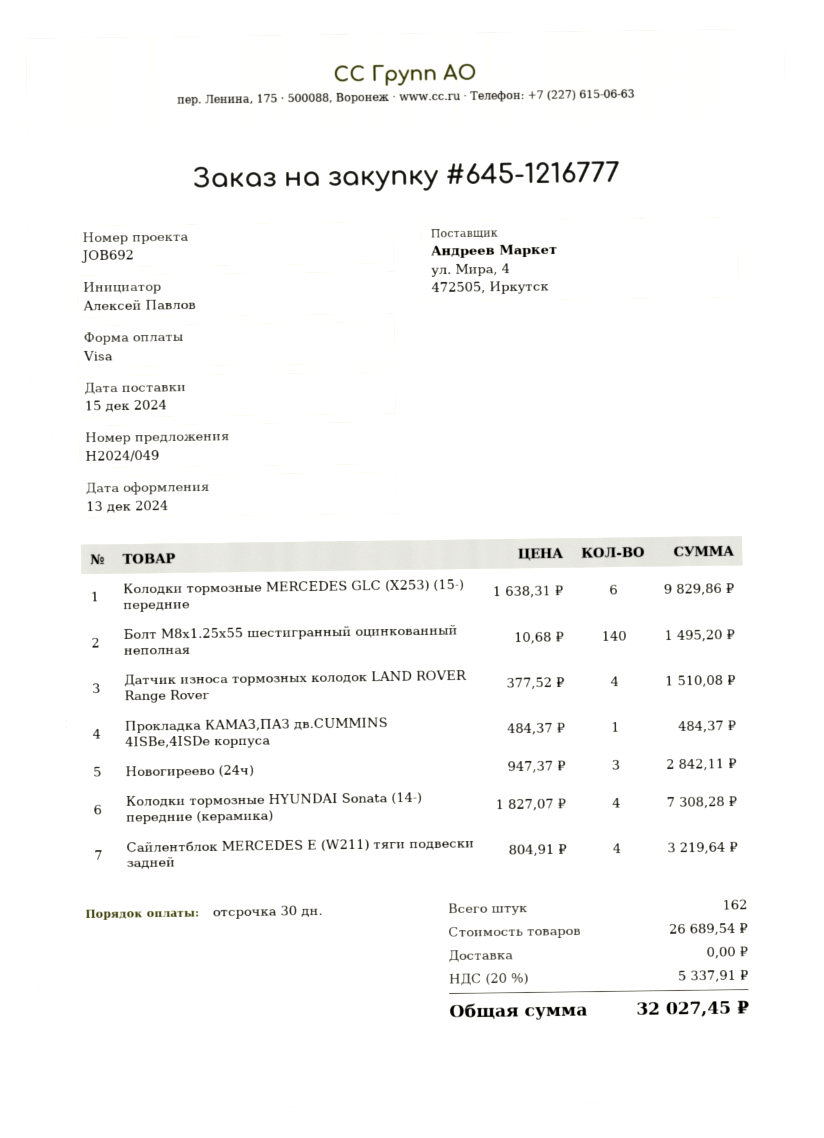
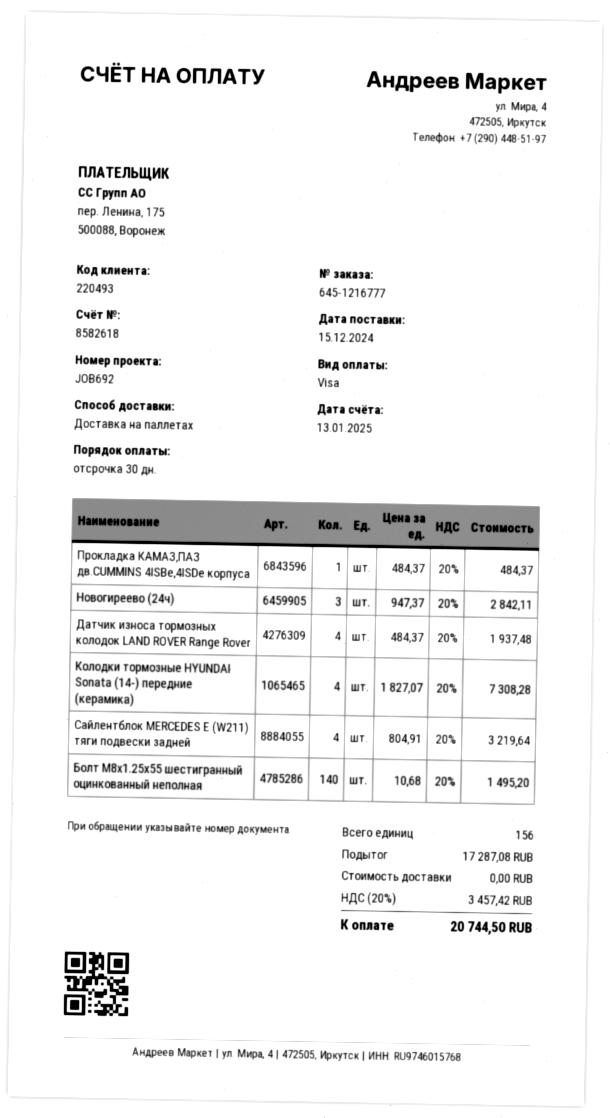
Колодки тормозные MERCEDES GLC (X253) (15-) передние: 6 x 1638.31 = 9829.86 -> none
Датчик износа тормозных колодок LAND ROVER Range Rover: 4 x 377.52 = 1510.08 -> 4 x 484.37 = 1937.48
total quantity: 162 -> 156
subtotal: 26689.54 -> 17287.08
tax: 20% = 5337.91 -> 20% = 3457.42
total: 32027.45 -> 20744.50

